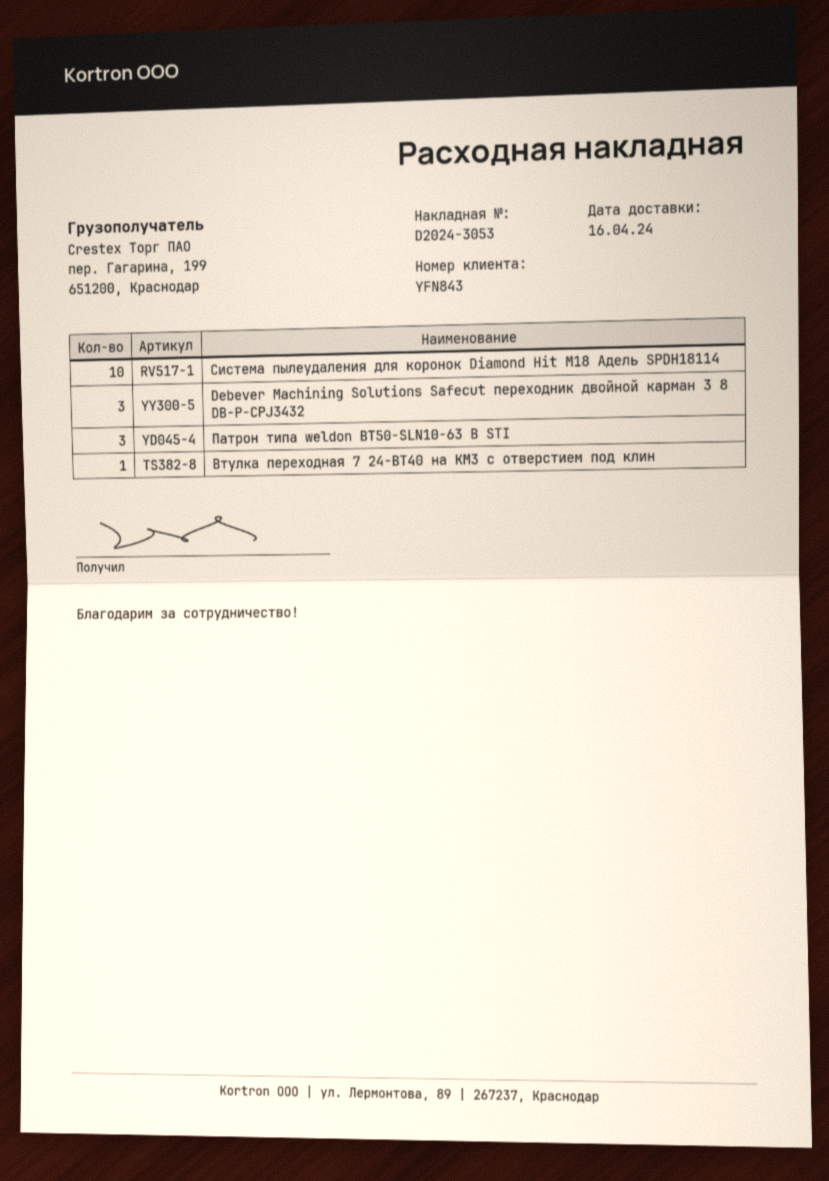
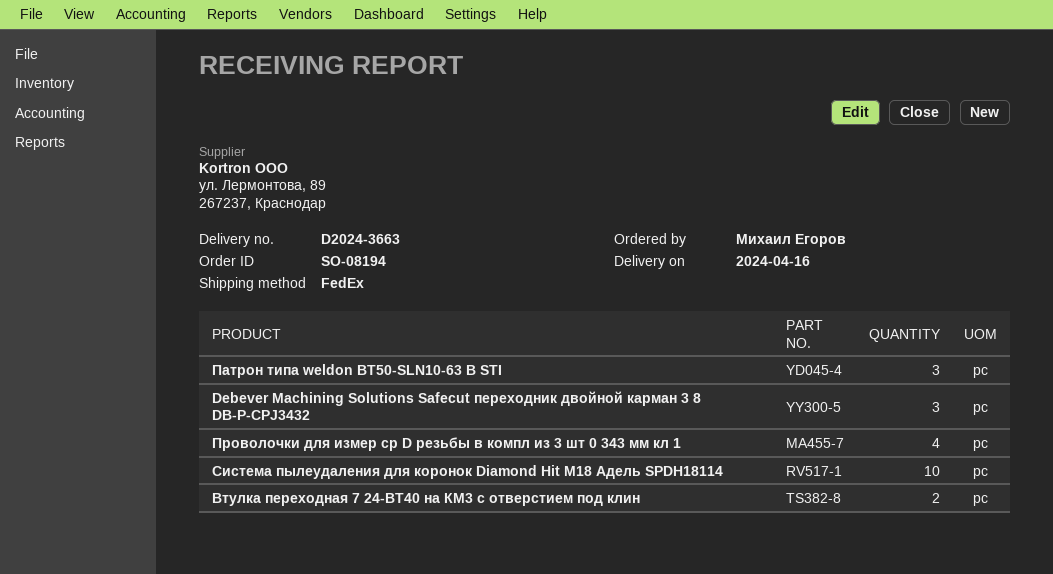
delivery note number: D2024-3053 -> D2024-3663
Втулка переходная 7 24-BT40 на КМ3 с отверстием под клин: 1 -> 2
Проволочки для измер ср D резьбы в компл из 3 шт 0 343 мм кл 1: none -> 4

